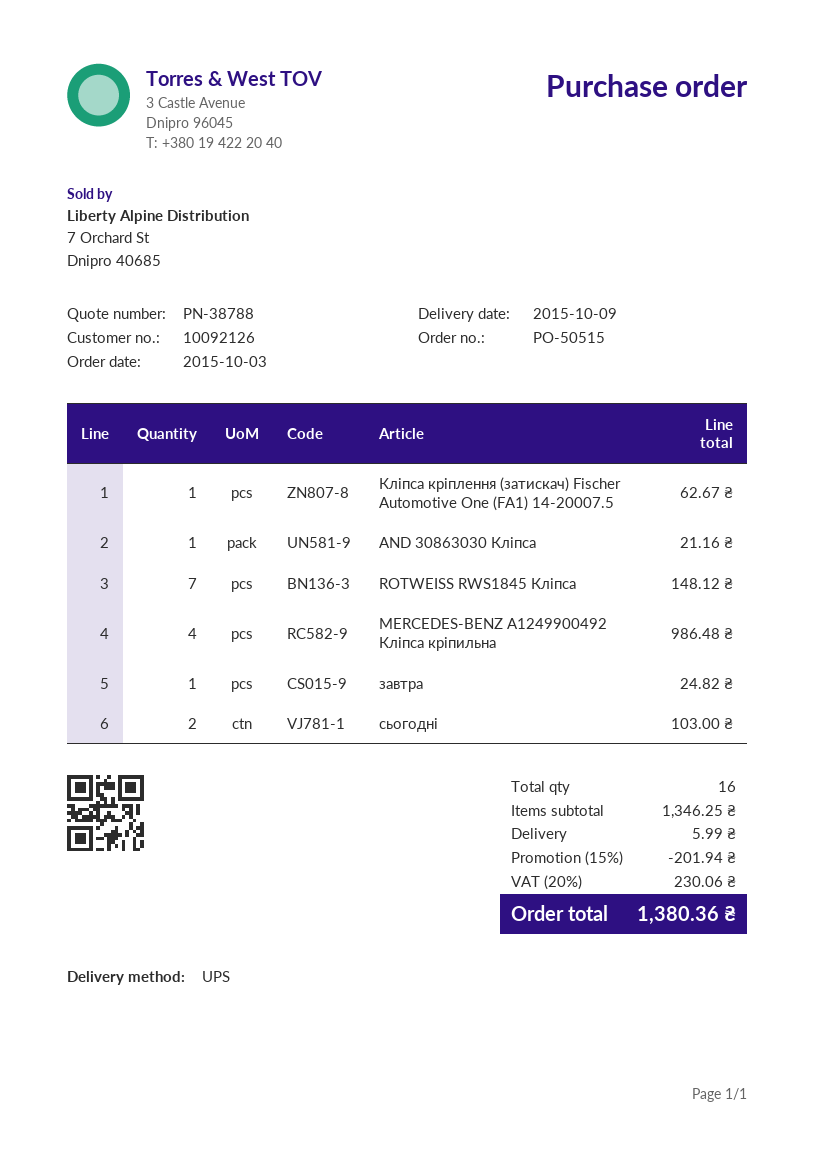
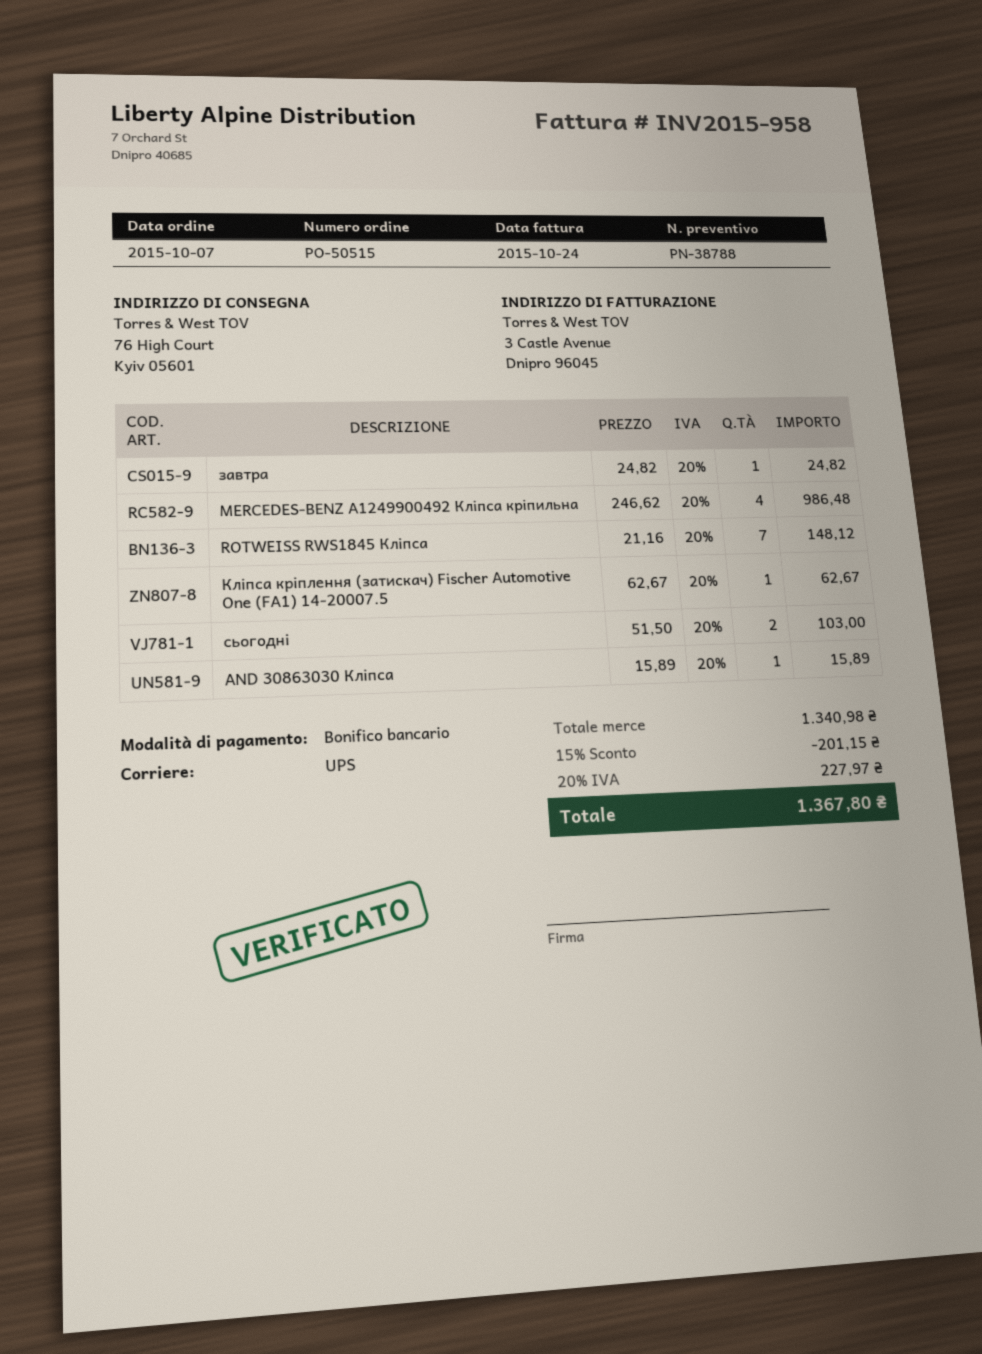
order date: 2015-10-03 -> 2015-10-07
AND 30863030 Кліпса: 1 for 21.16 -> 1 for 15.89
subtotal: 1346.25 -> 1340.98
discount: 15% = 201.94 -> 15% = 201.15
shipping: 5.99 -> none
tax: 20% = 230.06 -> 20% = 227.97
total: 1380.36 -> 1367.80

